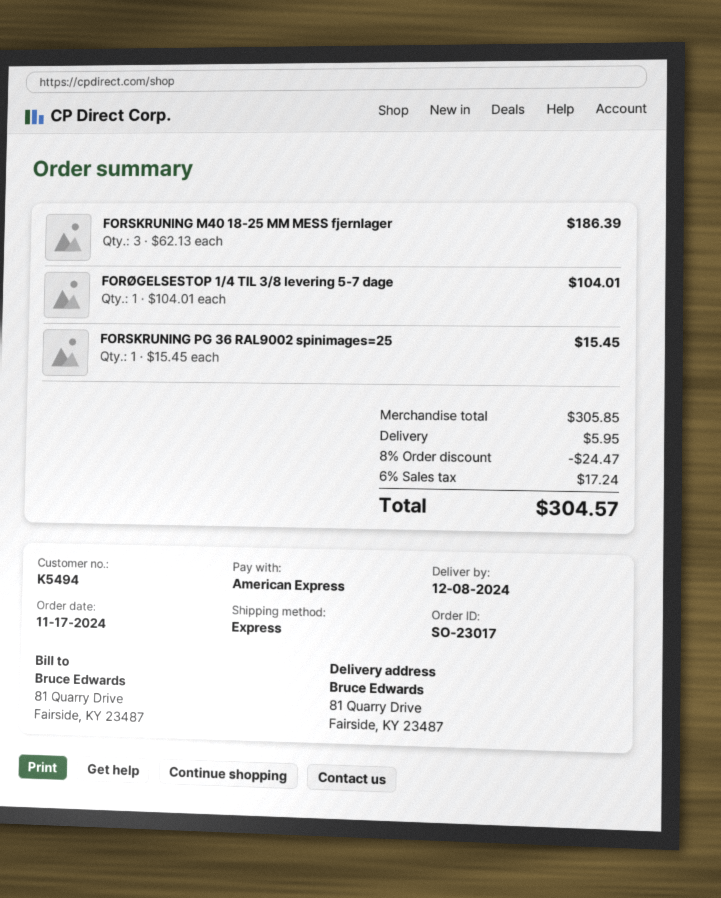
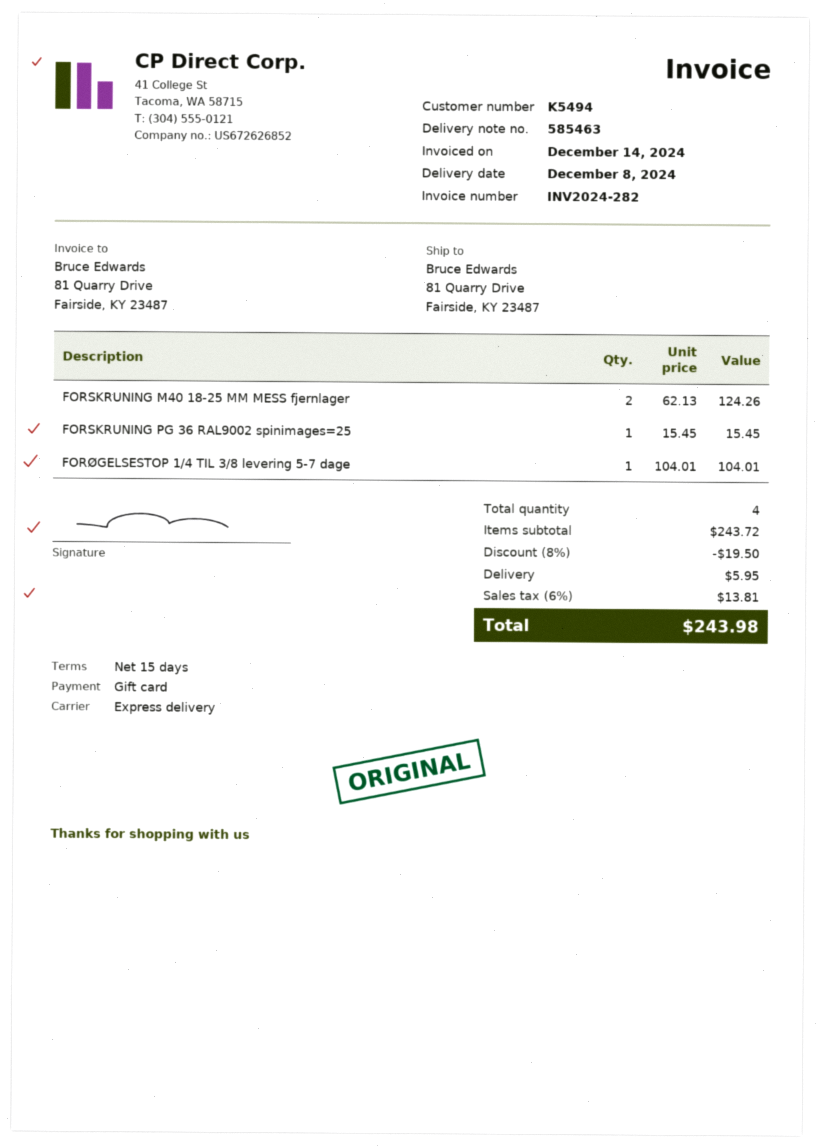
payment method: American Express -> gift card
FORSKRUNING M40 18-25 MM MESS fjernlager: 3 x 62.13 = 186.39 -> 2 x 62.13 = 124.26
subtotal: 305.85 -> 243.72
discount: 8% = 24.47 -> 8% = 19.50
tax: 6% = 17.24 -> 6% = 13.81
total: 304.57 -> 243.98

